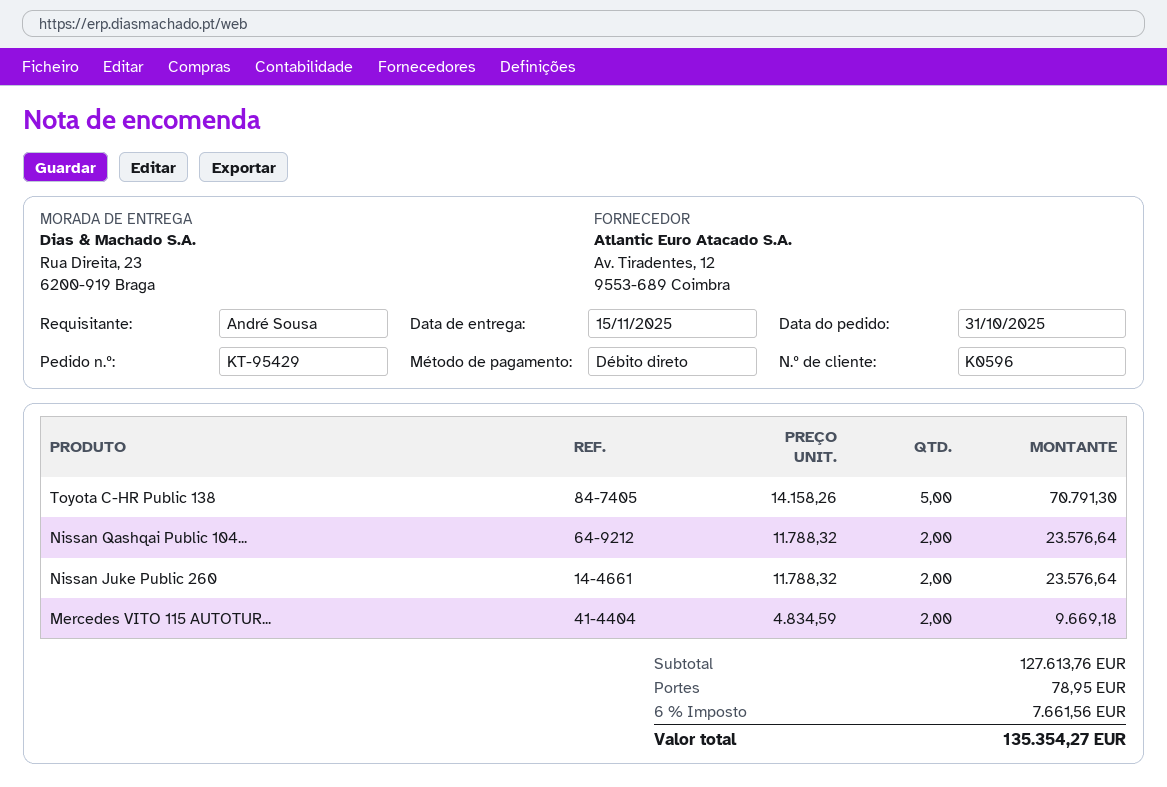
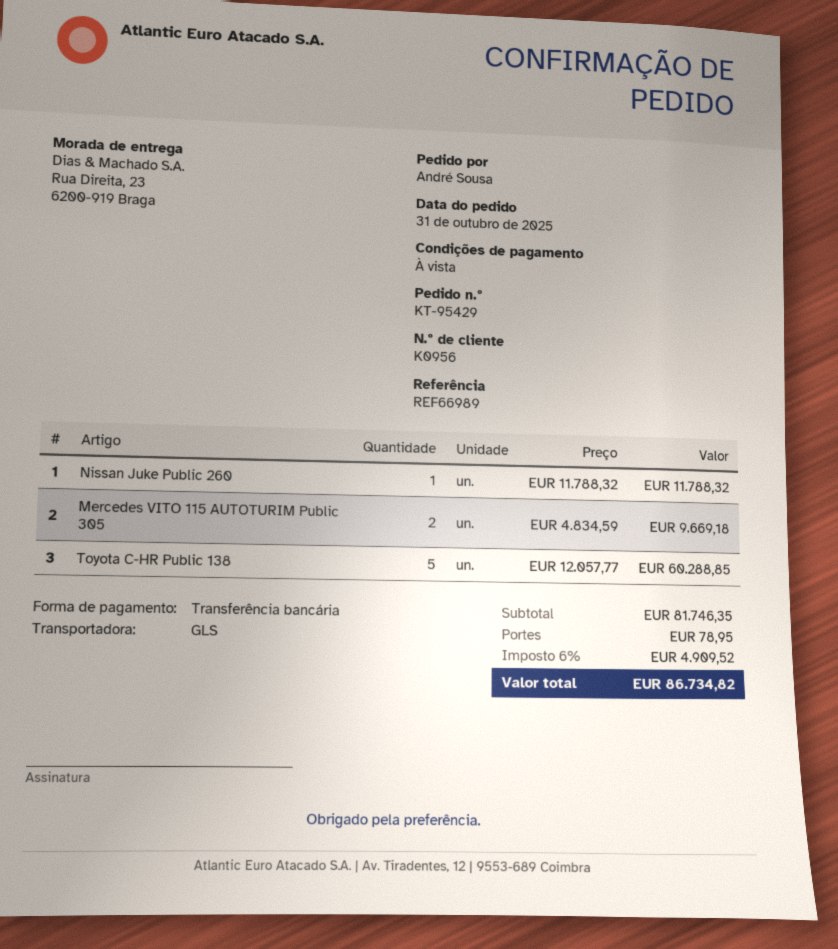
customer number: K0596 -> K0956
payment method: direct debit -> bank transfer
Toyota C-HR Public 138: 5 x 14158.26 = 70791.30 -> 5 x 12057.77 = 60288.85
Nissan Qashqai Public 104...: 2 x 11788.32 = 23576.64 -> none
Nissan Juke Public 260: 2 x 11788.32 = 23576.64 -> 1 x 11788.32 = 11788.32
subtotal: 127613.76 -> 81746.35
tax: 6% = 7661.56 -> 6% = 4909.52
total: 135354.27 -> 86734.82

